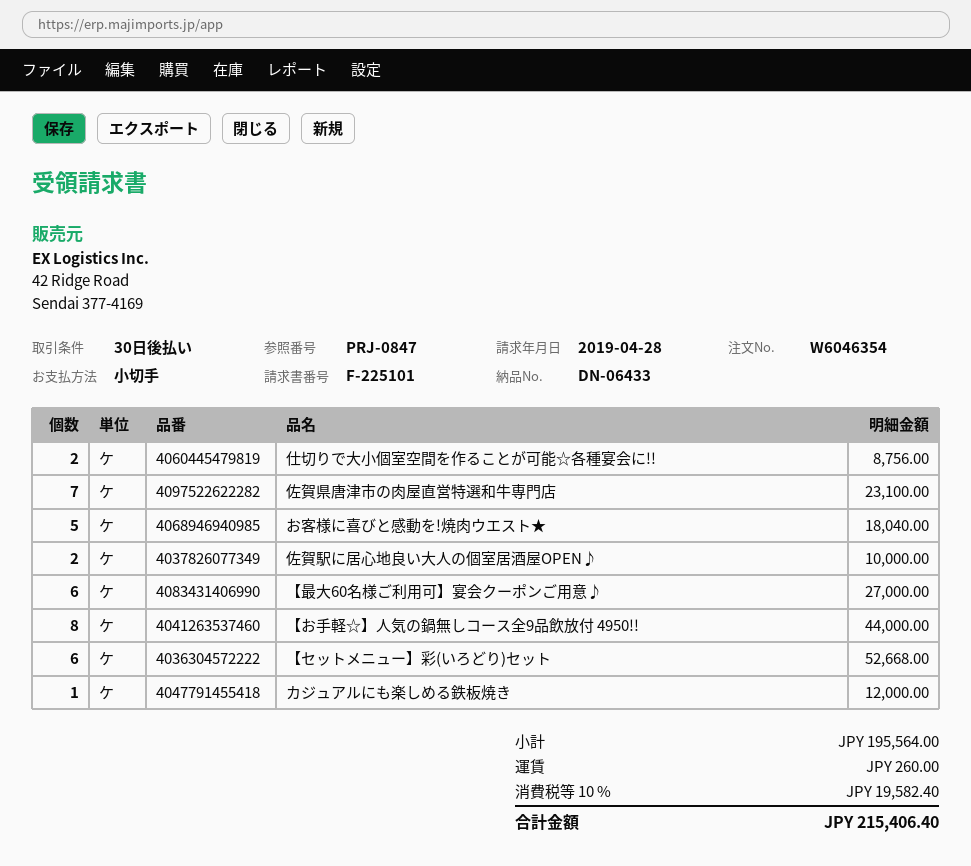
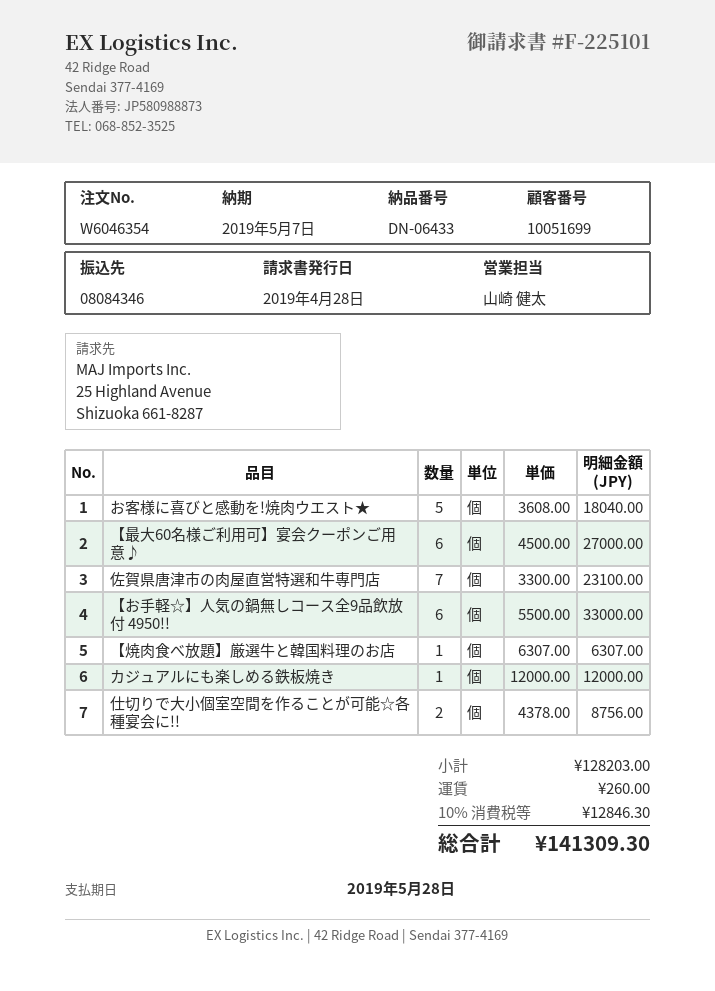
佐賀駅に居心地良い大人の個室居酒屋OPEN♪: 2 for 10000.00 -> none
【お手軽☆】人気の鍋無しコース全9品飲放付 4950!!: 8 for 44000.00 -> 6 for 33000.00
【セットメニュー】彩(いろどり)セット: 6 for 52668.00 -> none
【焼肉食べ放題】厳選牛と韓国料理のお店: none -> 1 for 6307.00
subtotal: 195564.00 -> 128203.00
tax: 10% = 19582.40 -> 10% = 12846.30
total: 215406.40 -> 141309.30

